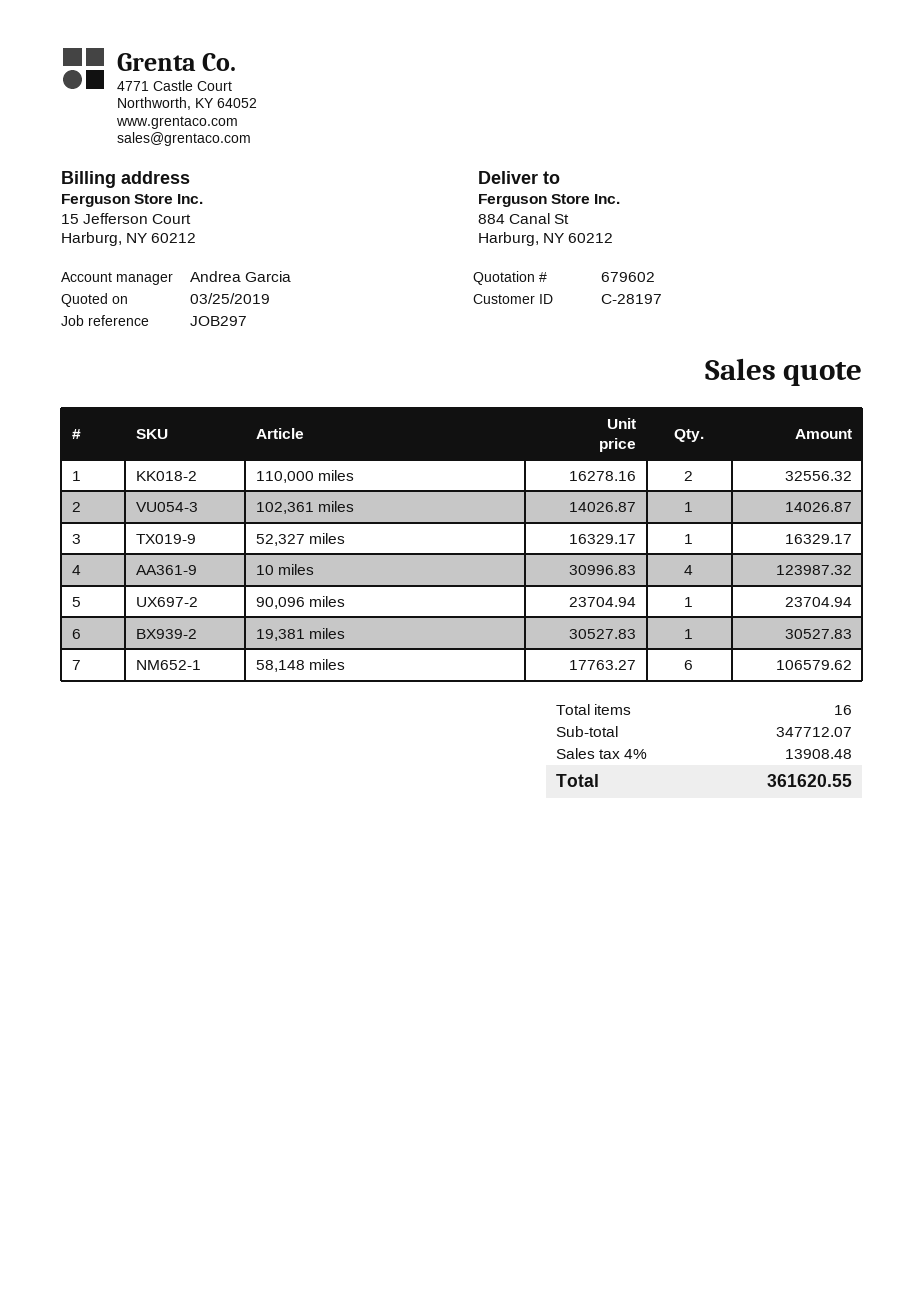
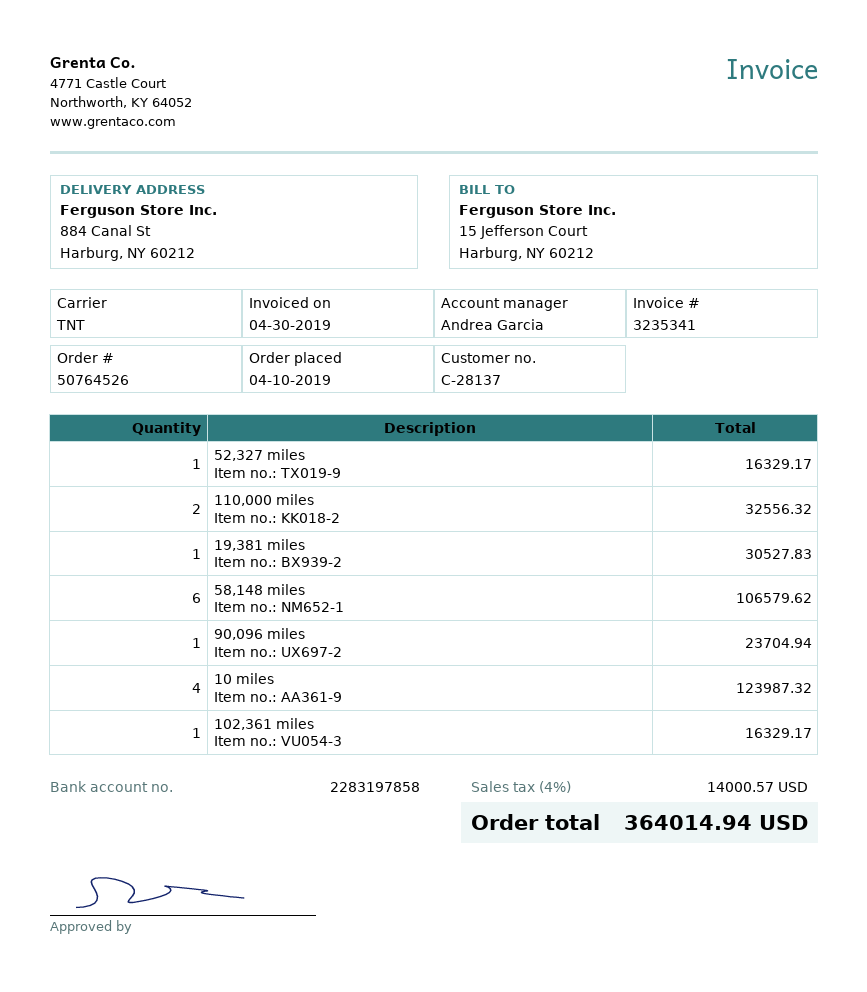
customer number: C-28197 -> C-28137
102,361 miles: 1 for 14026.87 -> 1 for 16329.17
tax: 4% = 13908.48 -> 4% = 14000.57
total: 361620.55 -> 364014.94

